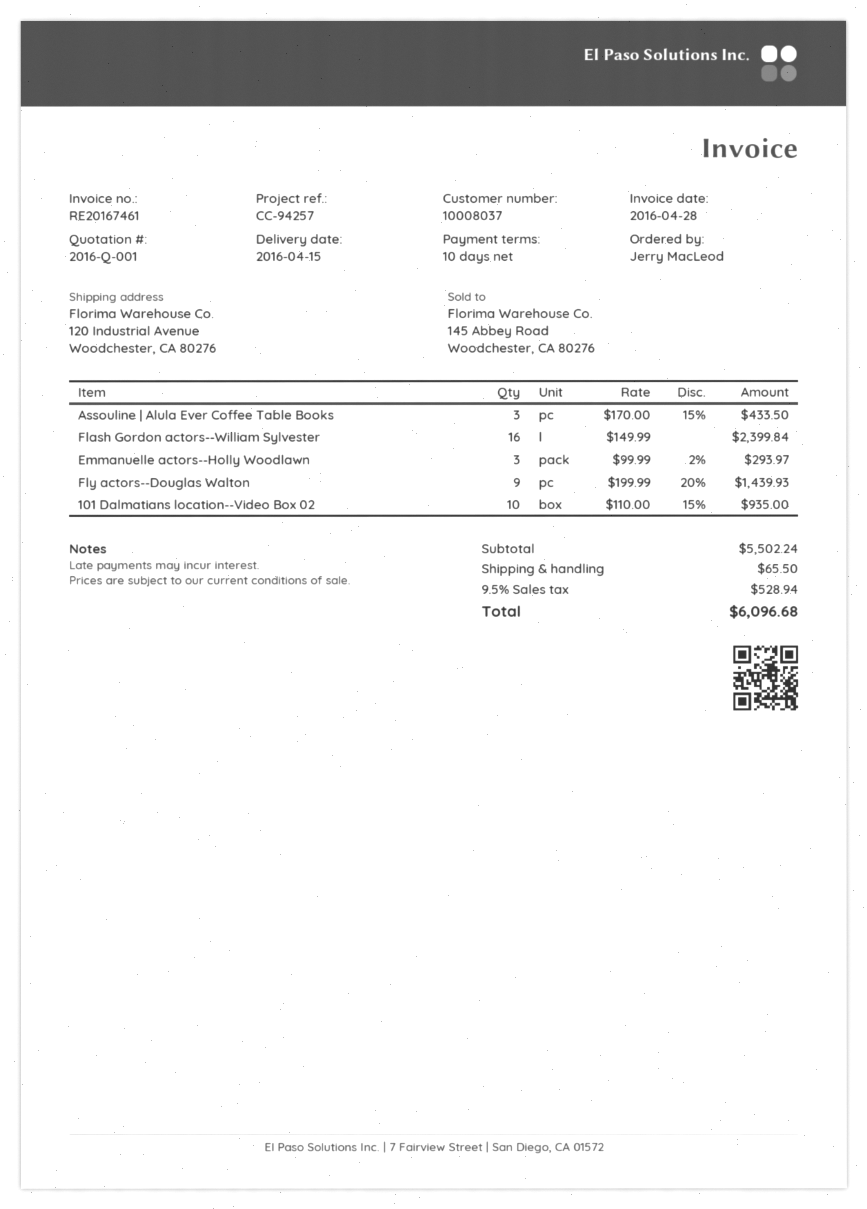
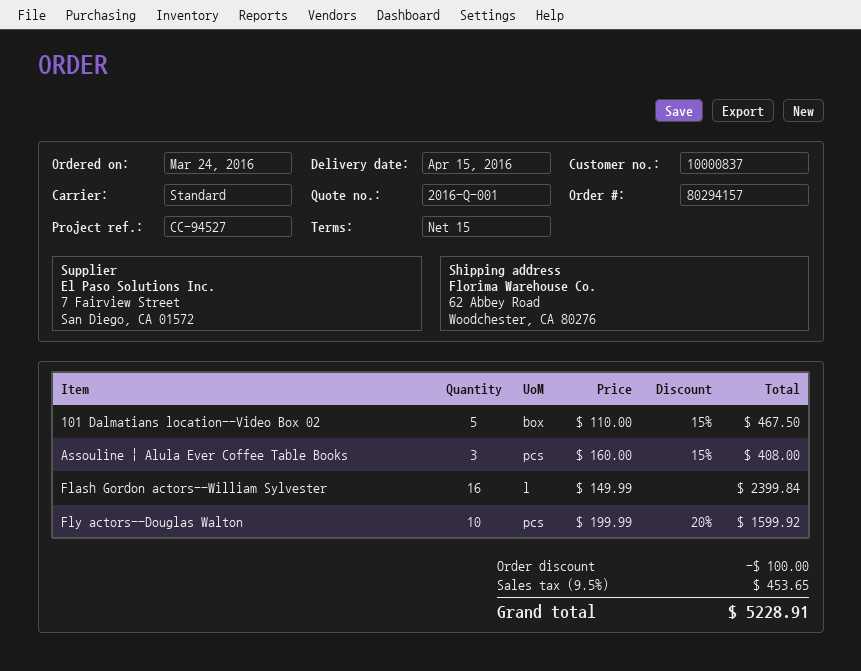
payment terms: 10 days -> 15 days
customer number: 10008037 -> 10000837
reference: CC-94257 -> CC-94527
ship to: 120 Industrial Avenue, Woodchester, CA 80276 -> 62 Abbey Road, Woodchester, CA 80276
Assouline | Alula Ever Coffee Table Books: 3 x 170.00 - 15% = 433.50 -> 3 x 160.00 - 15% = 408.00
Emmanuelle actors--Holly Woodlawn: 3 x 99.99 - 2% = 293.97 -> none
Fly actors--Douglas Walton: 9 x 199.99 - 20% = 1439.93 -> 10 x 199.99 - 20% = 1599.92
101 Dalmatians location--Video Box 02: 10 x 110.00 - 15% = 935.00 -> 5 x 110.00 - 15% = 467.50
discount: none -> 100.00
shipping: 65.50 -> none
tax: 9.5% = 528.94 -> 9.5% = 453.65
total: 6096.68 -> 5228.91

